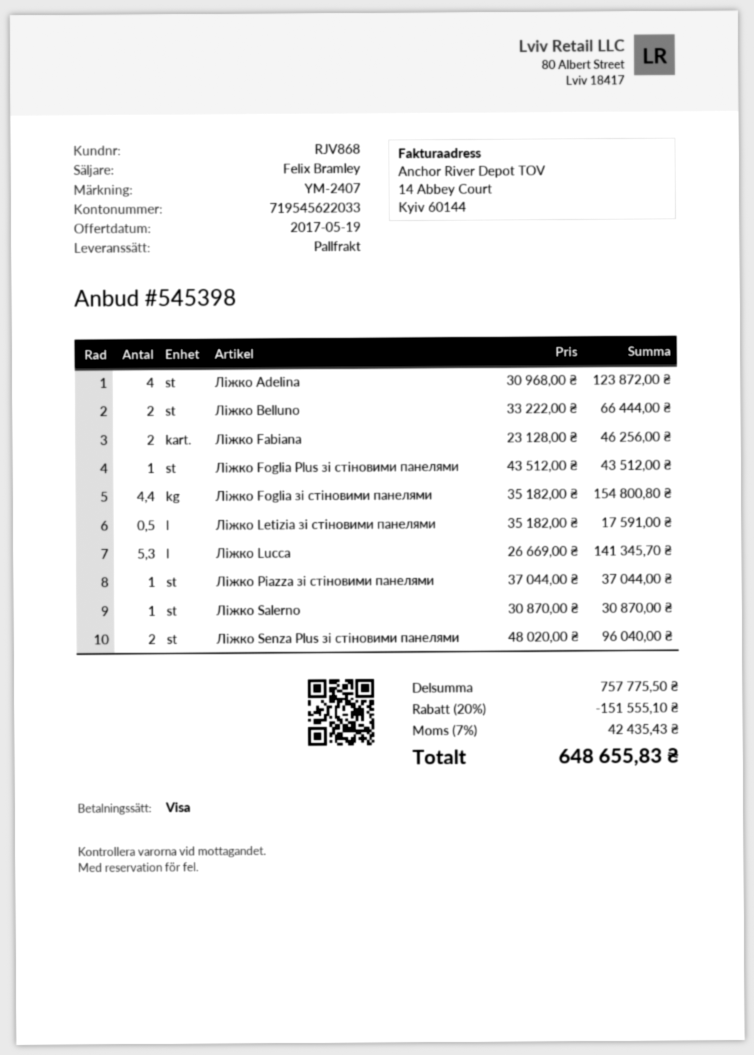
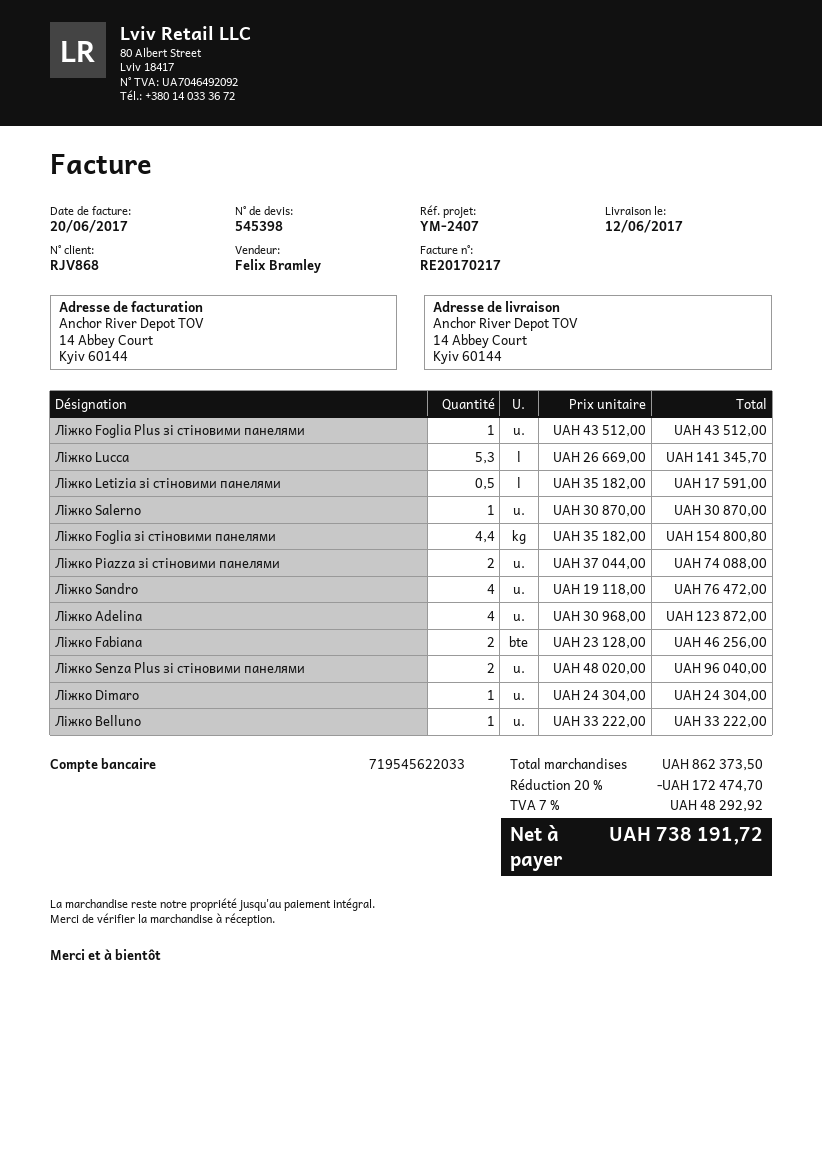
Ліжко Belluno: 2 x 33222.00 = 66444.00 -> 1 x 33222.00 = 33222.00
Ліжко Piazza зі стіновими панелями: 1 x 37044.00 = 37044.00 -> 2 x 37044.00 = 74088.00
Ліжко Sandro: none -> 4 x 19118.00 = 76472.00
Ліжко Dimaro: none -> 1 x 24304.00 = 24304.00
subtotal: 757775.50 -> 862373.50
discount: 20% = 151555.10 -> 20% = 172474.70
tax: 7% = 42435.43 -> 7% = 48292.92
total: 648655.83 -> 738191.72

